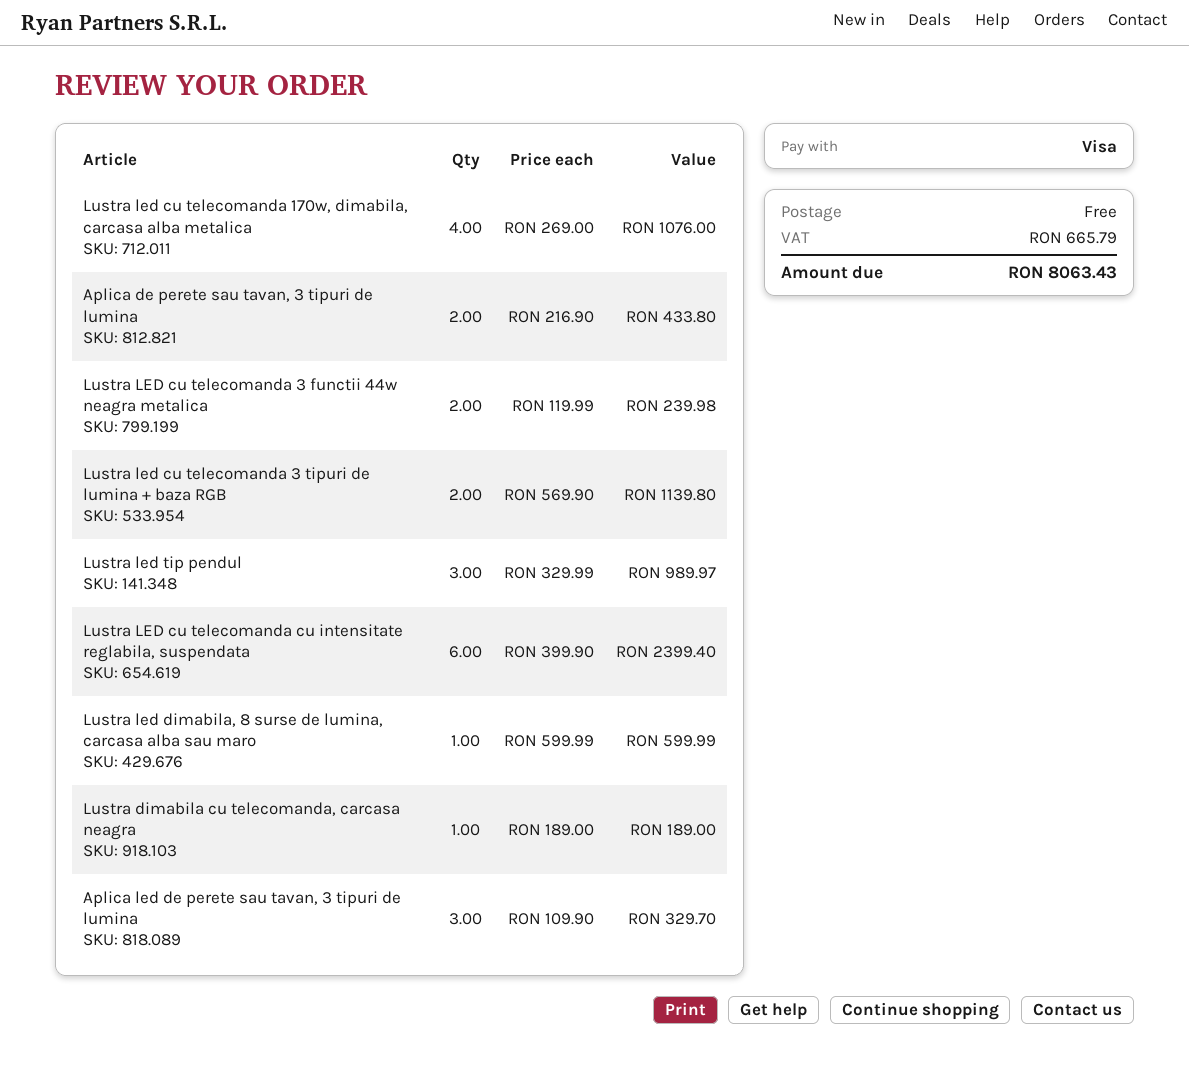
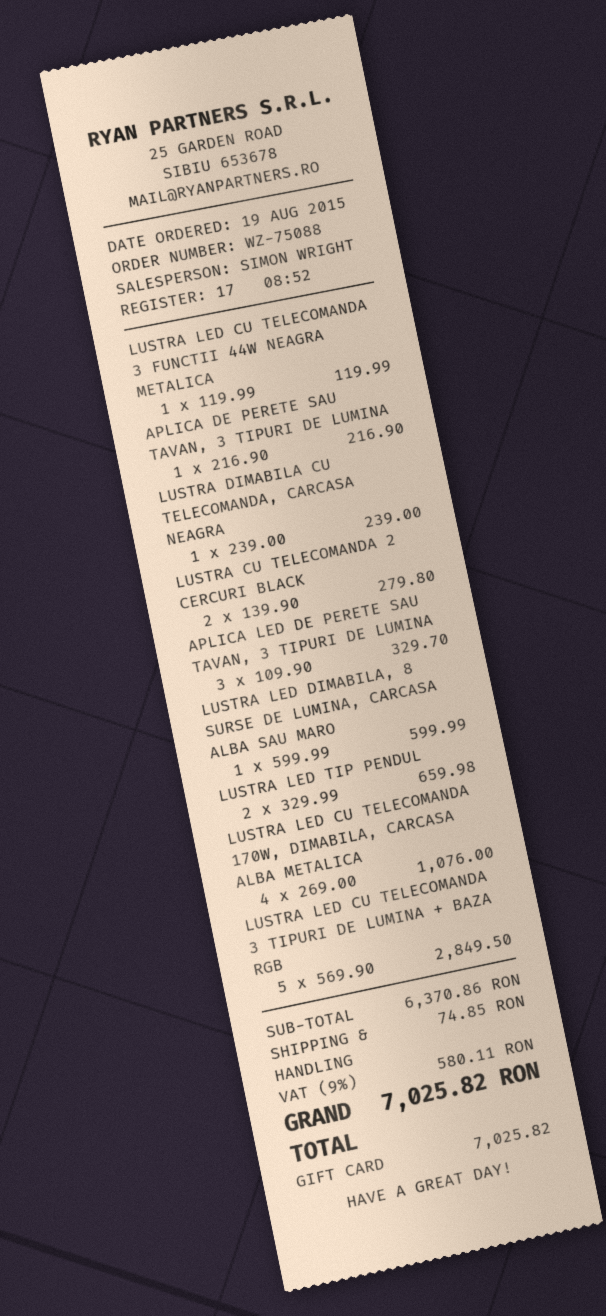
payment method: Visa -> gift card
Aplica de perete sau tavan, 3 tipuri de lumina: 2 x 216.90 = 433.80 -> 1 x 216.90 = 216.90
Lustra LED cu telecomanda 3 functii 44w neagra metalica: 2 x 119.99 = 239.98 -> 1 x 119.99 = 119.99
Lustra led cu telecomanda 3 tipuri de lumina + baza RGB: 2 x 569.90 = 1139.80 -> 5 x 569.90 = 2849.50
Lustra led tip pendul: 3 x 329.99 = 989.97 -> 2 x 329.99 = 659.98
Lustra LED cu telecomanda cu intensitate reglabila, suspendata: 6 x 399.90 = 2399.40 -> none
Lustra dimabila cu telecomanda, carcasa neagra: 1 x 189.00 = 189.00 -> 1 x 239.00 = 239.00
LUSTRA CU TELECOMANDA 2 CERCURI BLACK: none -> 2 x 139.90 = 279.80
shipping: 0.00 -> 74.85
tax: 665.79 -> 580.11
total: 8063.43 -> 7025.82

